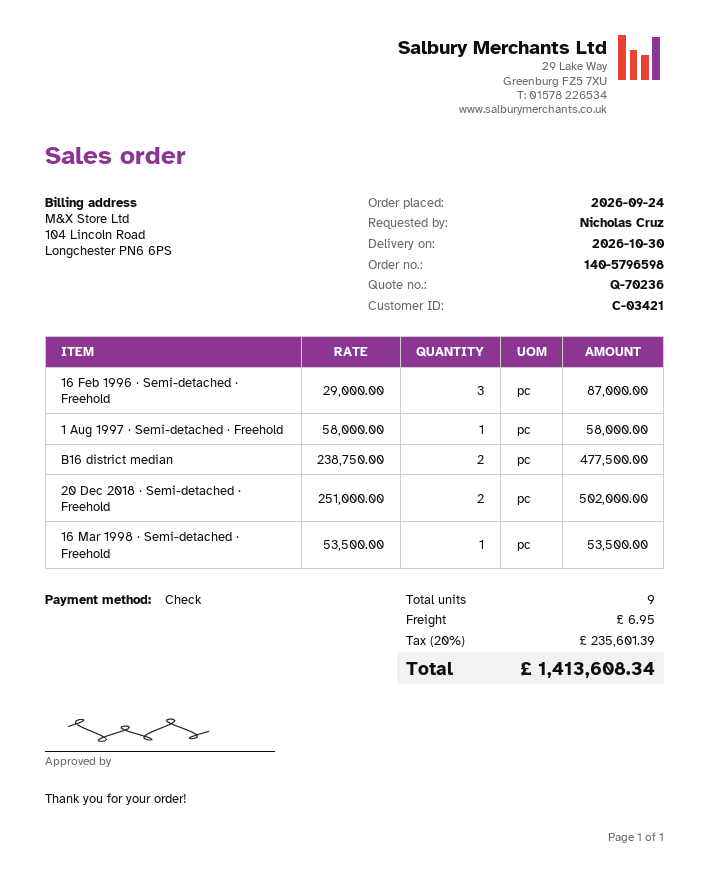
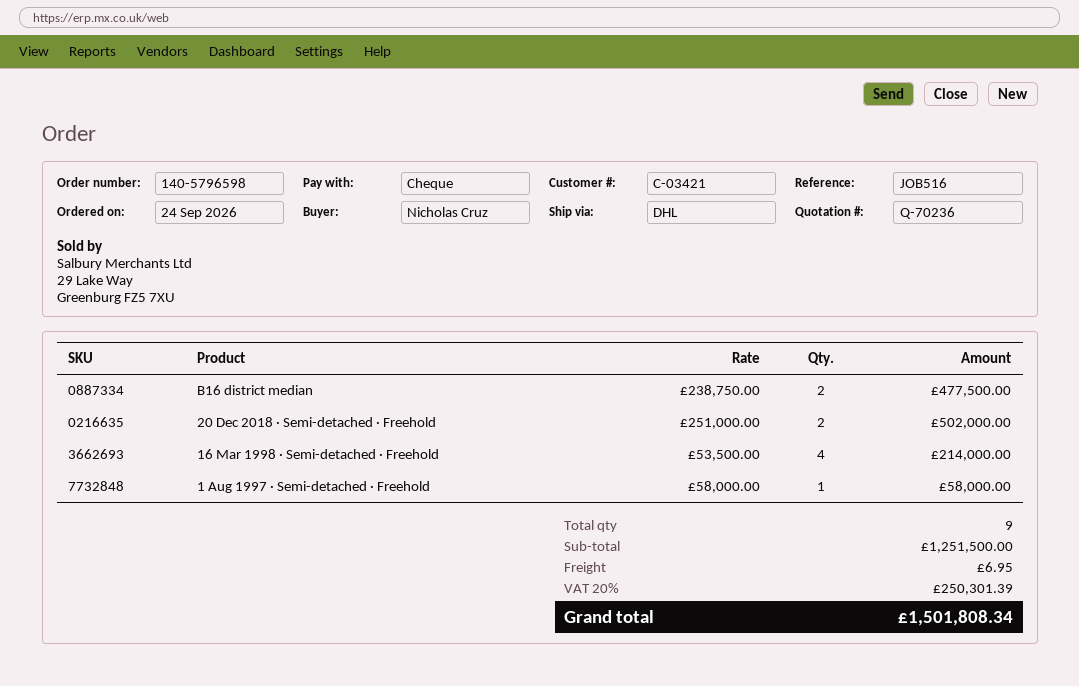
16 Feb 1996 · Semi-detached · Freehold: 3 x 29000.00 = 87000.00 -> none
16 Mar 1998 · Semi-detached · Freehold: 1 x 53500.00 = 53500.00 -> 4 x 53500.00 = 214000.00
tax: 20% = 235601.39 -> 20% = 250301.39
total: 1413608.34 -> 1501808.34

